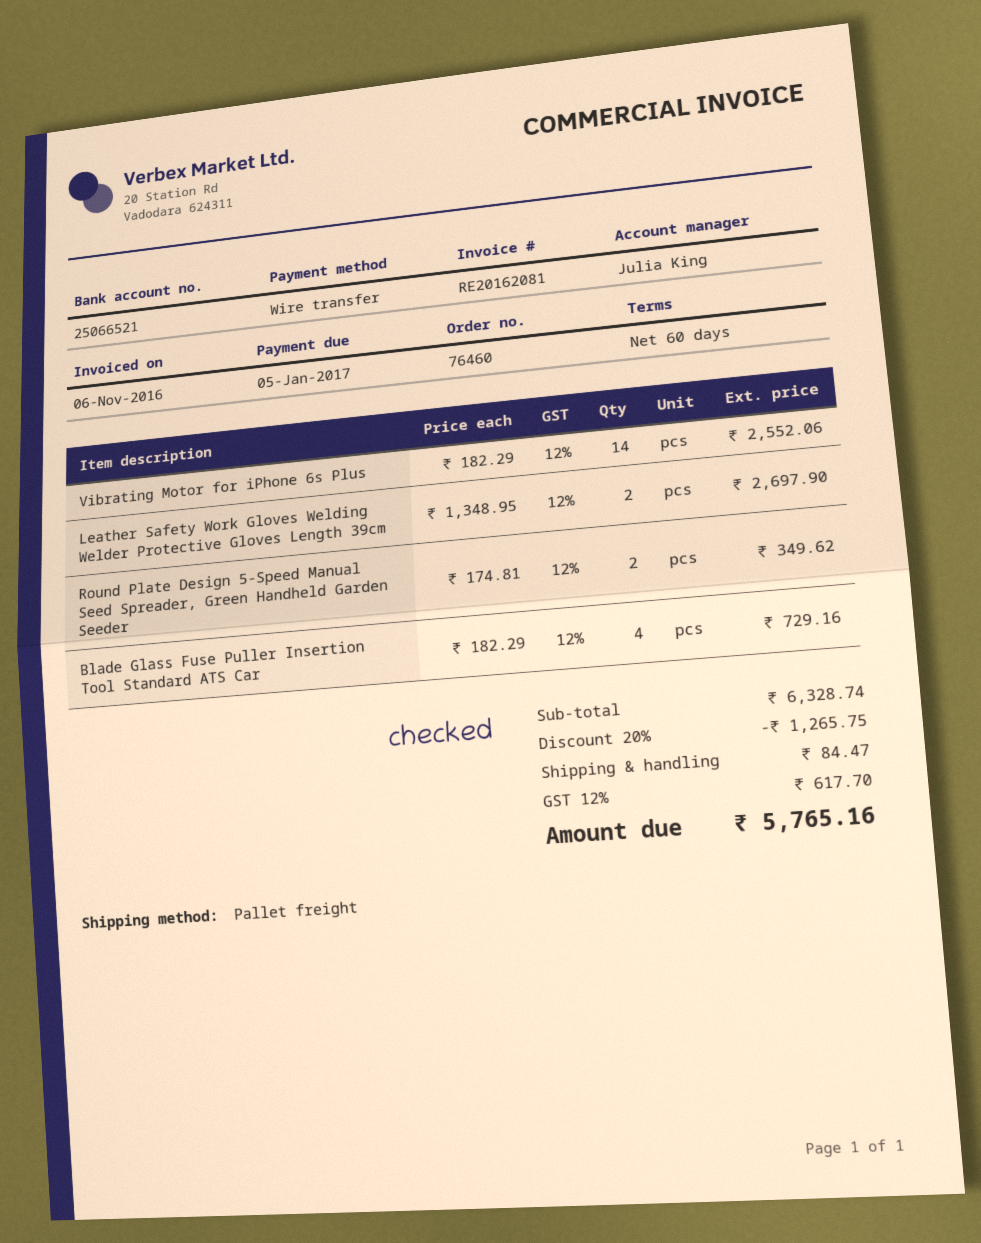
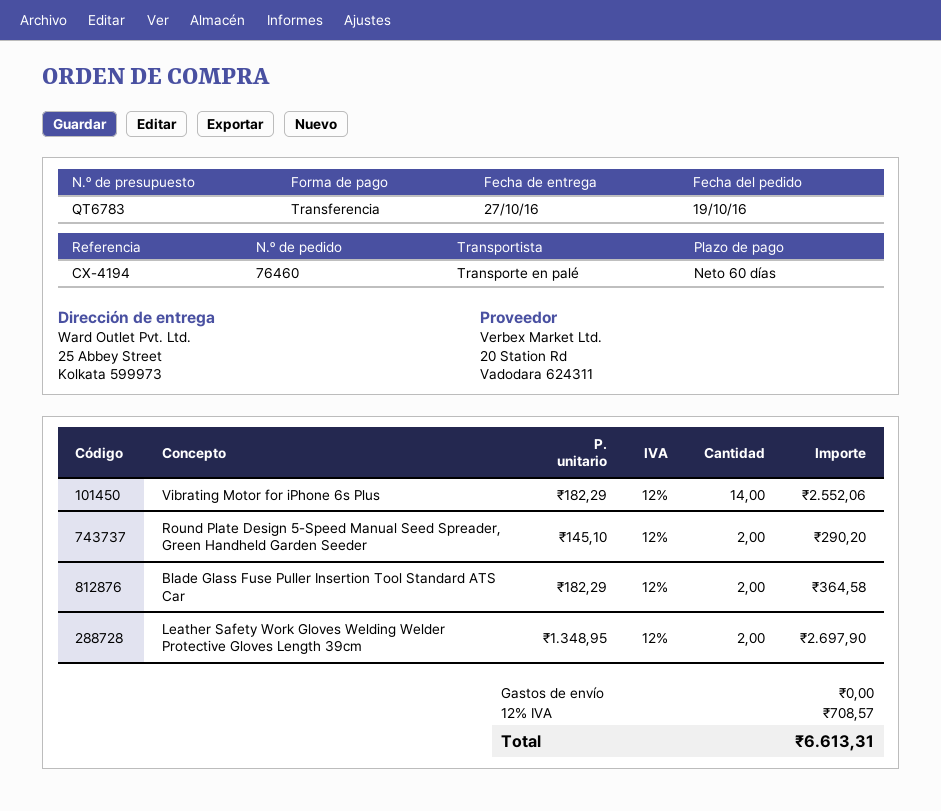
Round Plate Design 5-Speed Manual Seed Spreader, Green Handheld Garden Seeder: 2 x 174.81 = 349.62 -> 2 x 145.10 = 290.20
Blade Glass Fuse Puller Insertion Tool Standard ATS Car: 4 x 182.29 = 729.16 -> 2 x 182.29 = 364.58
discount: 20% = 1265.75 -> none
shipping: 84.47 -> 0.00
tax: 12% = 617.70 -> 12% = 708.57
total: 5765.16 -> 6613.31

